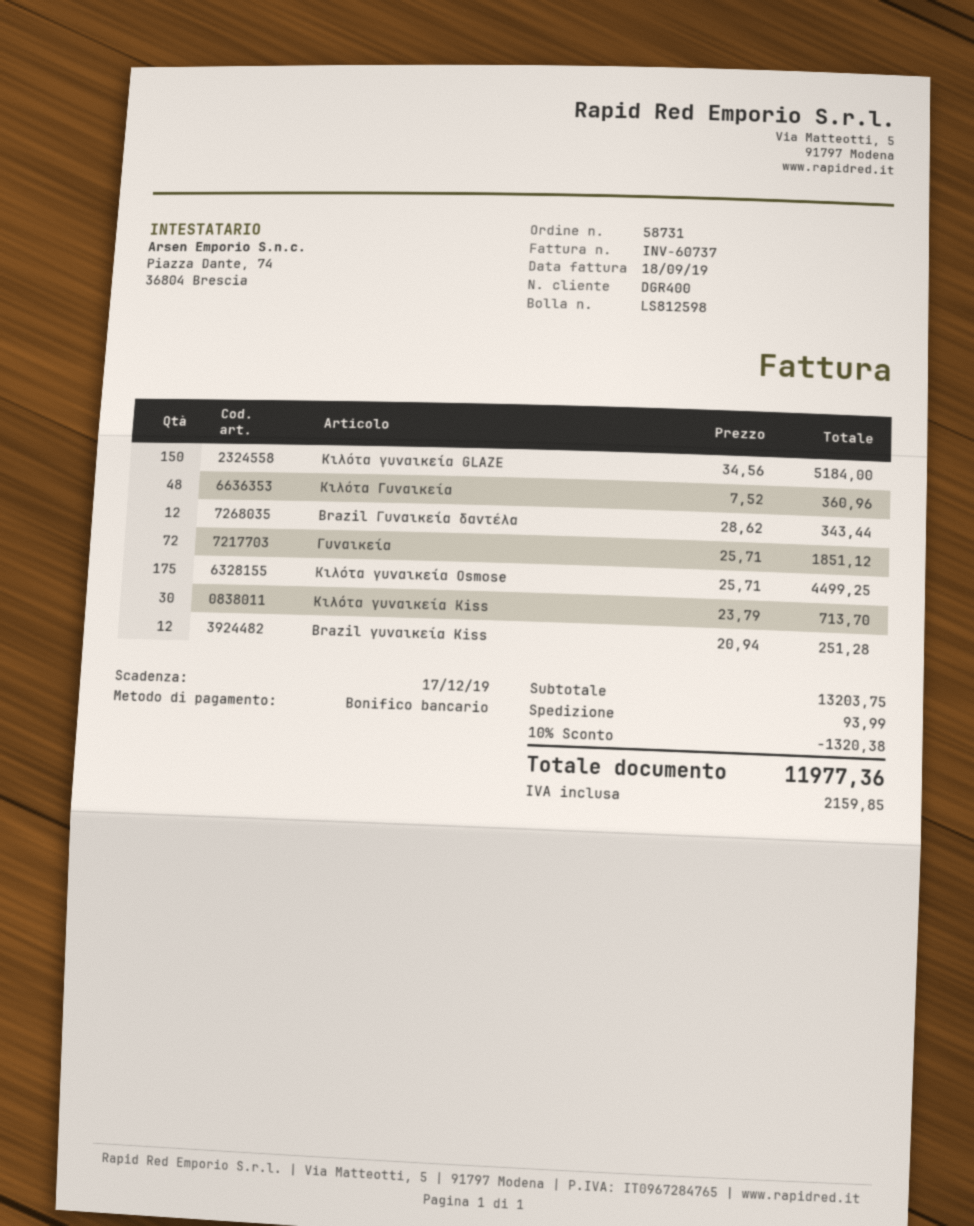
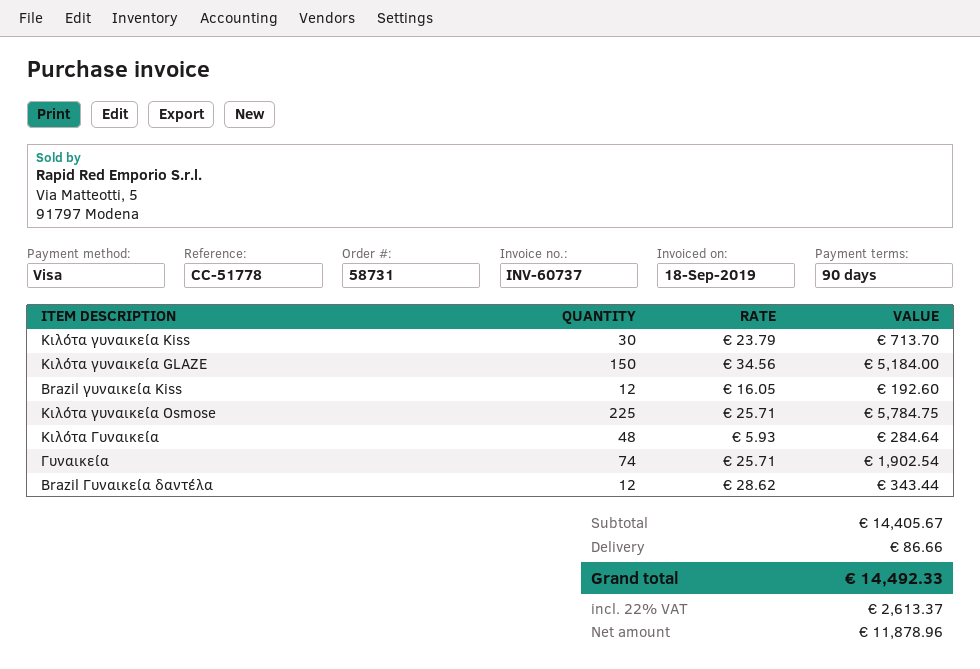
payment method: bank transfer -> Visa
Κιλότα Γυναικεία: 48 x 7.52 = 360.96 -> 48 x 5.93 = 284.64
Γυναικεία: 72 x 25.71 = 1851.12 -> 74 x 25.71 = 1902.54
Κιλότα γυναικεία Osmose: 175 x 25.71 = 4499.25 -> 225 x 25.71 = 5784.75
Brazil γυναικεία Kiss: 12 x 20.94 = 251.28 -> 12 x 16.05 = 192.60
subtotal: 13203.75 -> 14405.67
discount: 10% = 1320.38 -> none
shipping: 93.99 -> 86.66
tax: 2159.85 -> 2613.37
total: 11977.36 -> 14492.33

